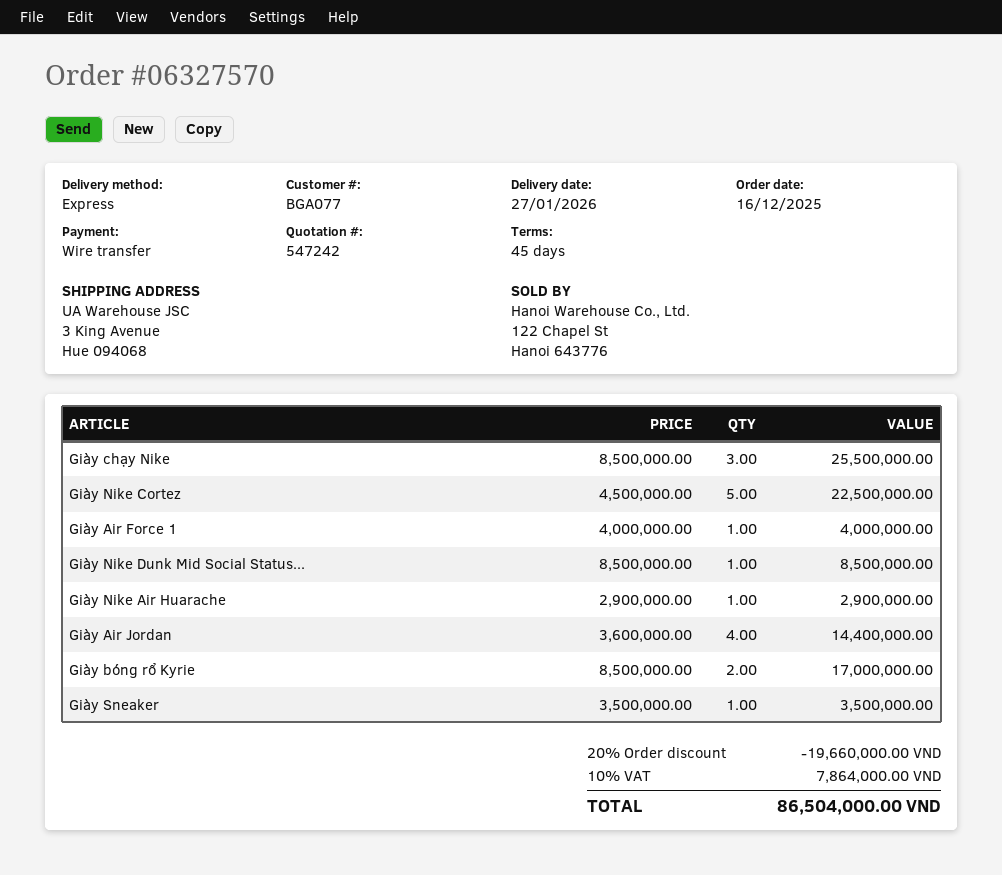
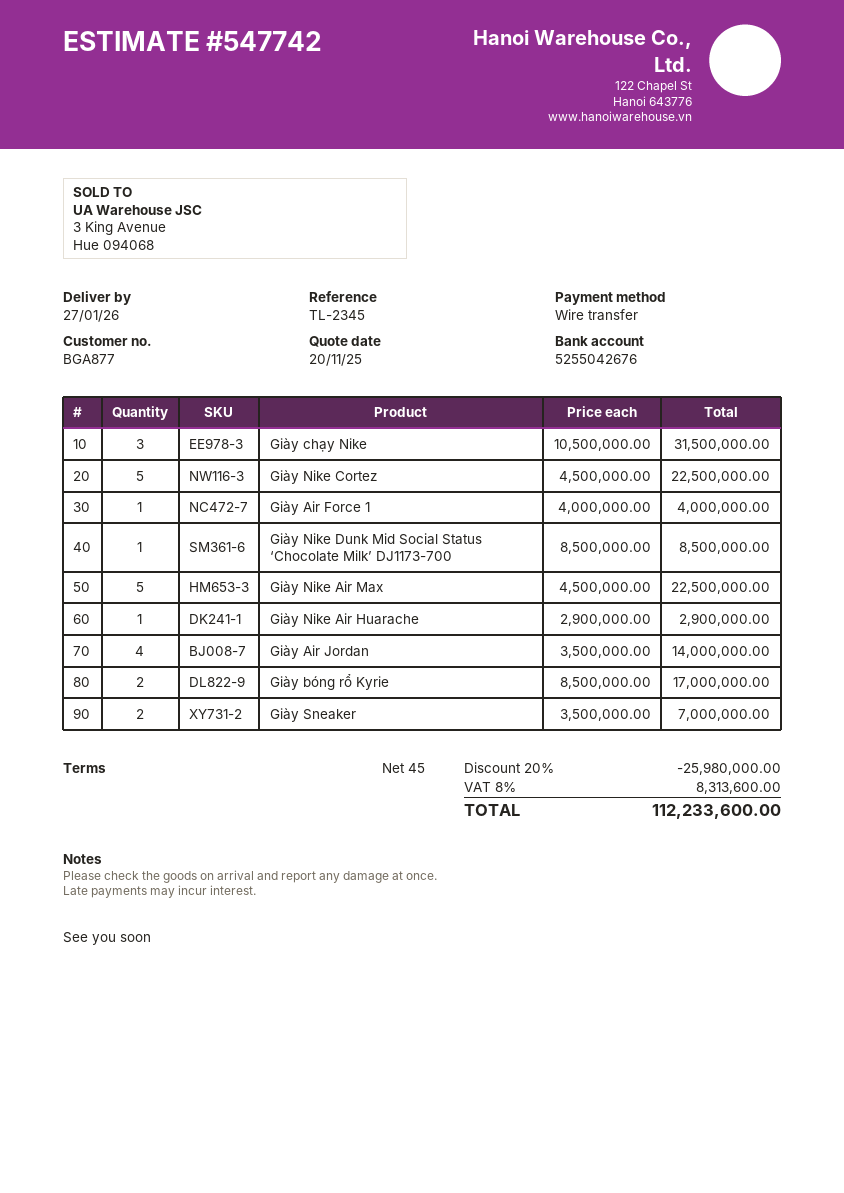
quote number: 547242 -> 547742
customer number: BGA077 -> BGA877
Giày chạy Nike: 3 x 8500000.00 = 25500000.00 -> 3 x 10500000.00 = 31500000.00
Giày Air Jordan: 4 x 3600000.00 = 14400000.00 -> 4 x 3500000.00 = 14000000.00
Giày Sneaker: 1 x 3500000.00 = 3500000.00 -> 2 x 3500000.00 = 7000000.00
Giày Nike Air Max: none -> 5 x 4500000.00 = 22500000.00
discount: 20% = 19660000.00 -> 20% = 25980000.00
tax: 10% = 7864000.00 -> 8% = 8313600.00
total: 86504000.00 -> 112233600.00

